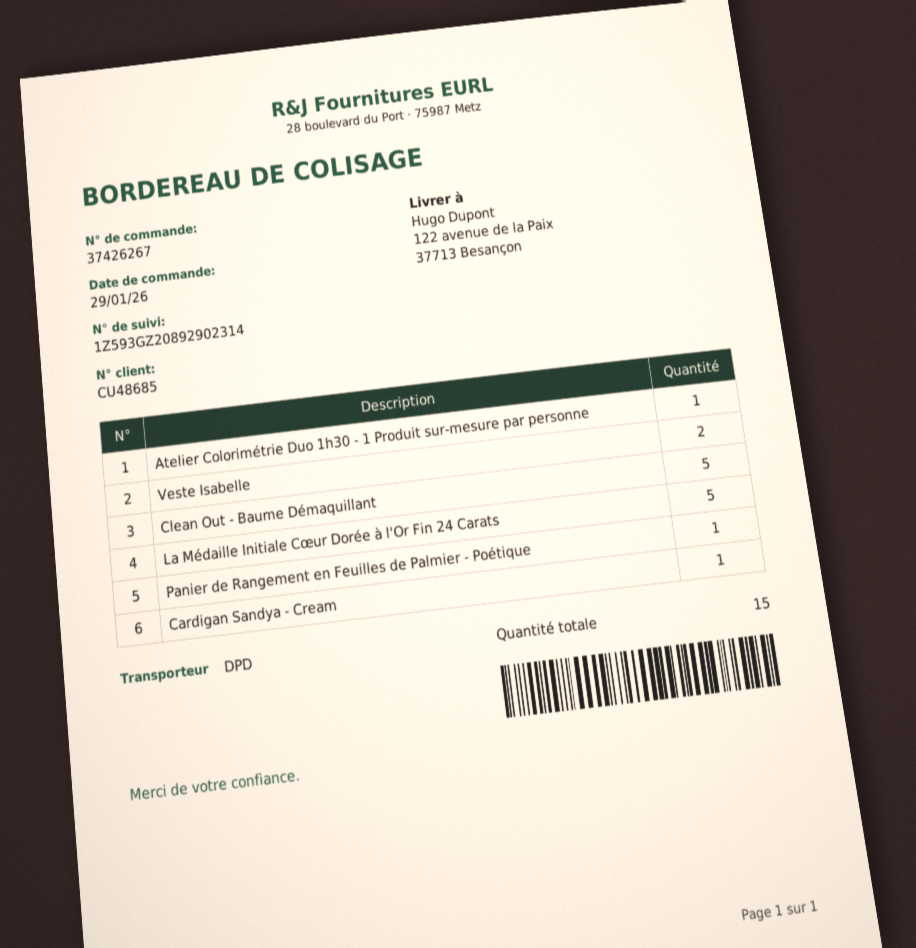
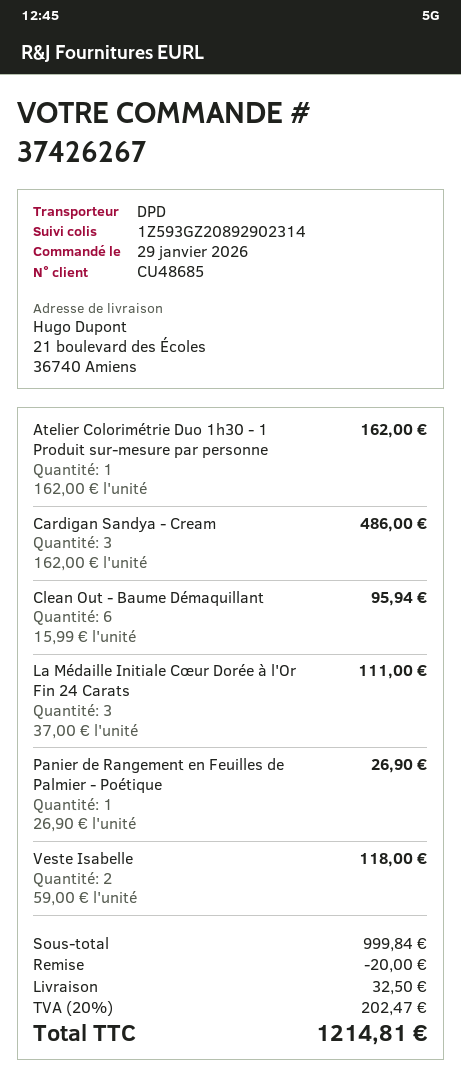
ship to: 122 avenue de la Paix, 37713 Besançon -> 21 boulevard des Écoles, 36740 Amiens
Clean Out - Baume Démaquillant: 5 -> 6
La Médaille Initiale Cœur Dorée à l'Or Fin 24 Carats: 5 -> 3
Cardigan Sandya - Cream: 1 -> 3

